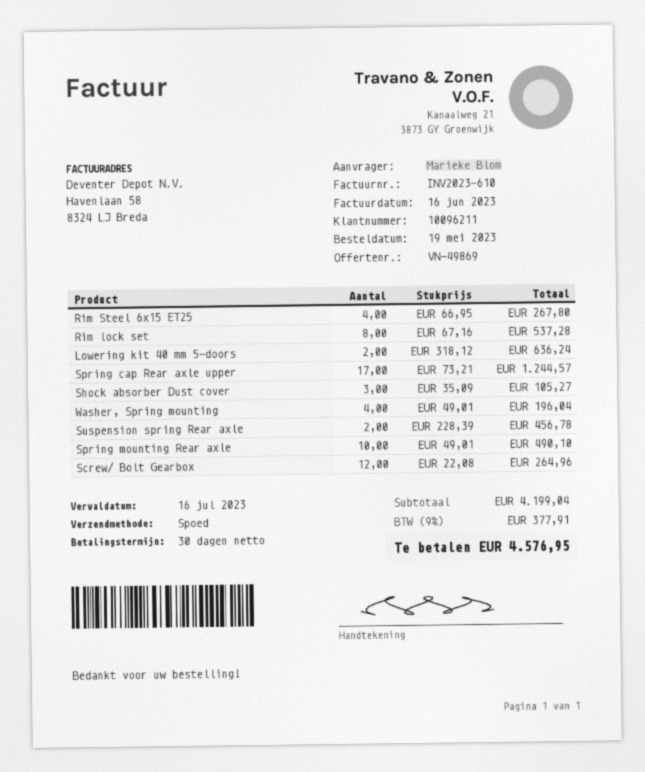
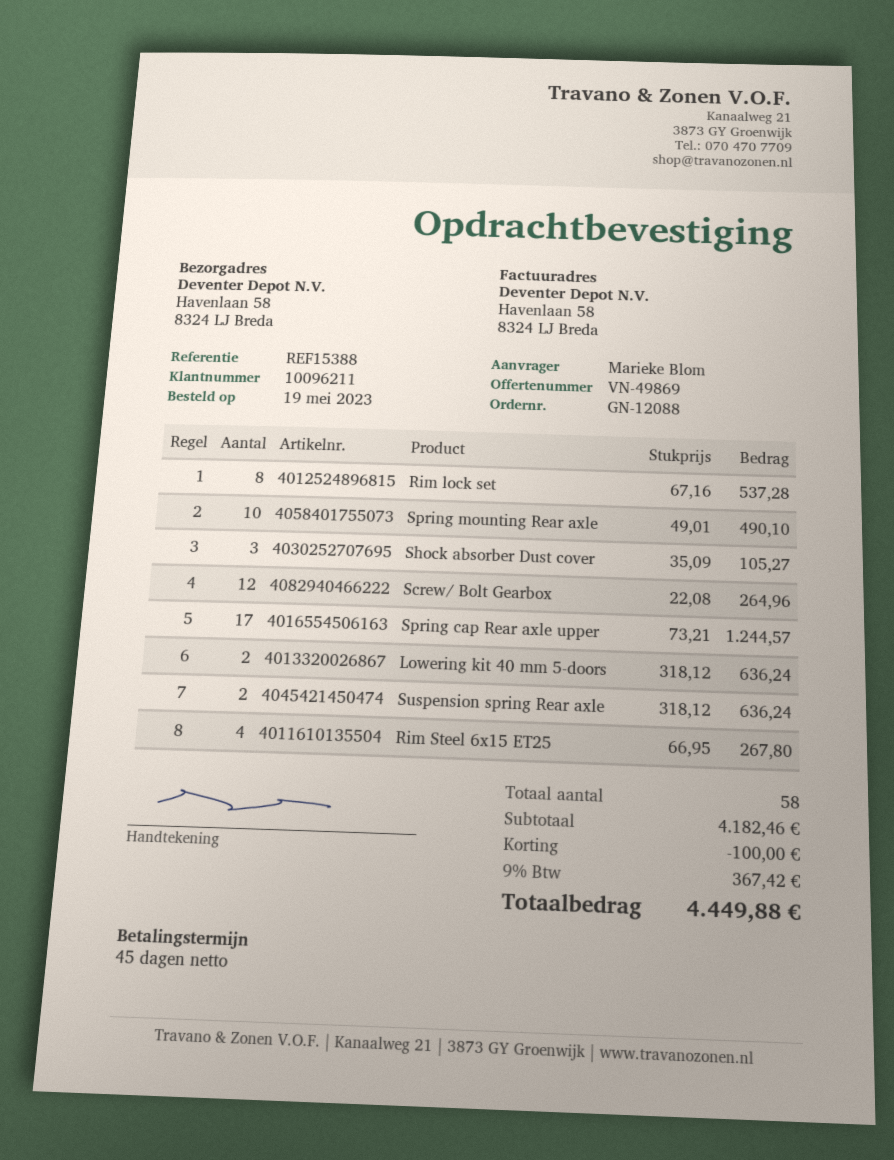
payment terms: 30 days -> 45 days
Washer, Spring mounting: 4 x 49.01 = 196.04 -> none
Suspension spring Rear axle: 2 x 228.39 = 456.78 -> 2 x 318.12 = 636.24
subtotal: 4199.04 -> 4182.46
discount: none -> 100.00
tax: 9% = 377.91 -> 9% = 367.42
total: 4576.95 -> 4449.88

